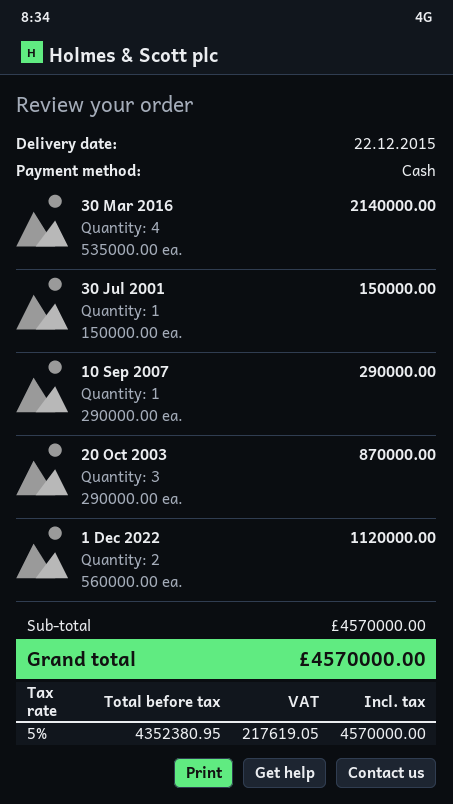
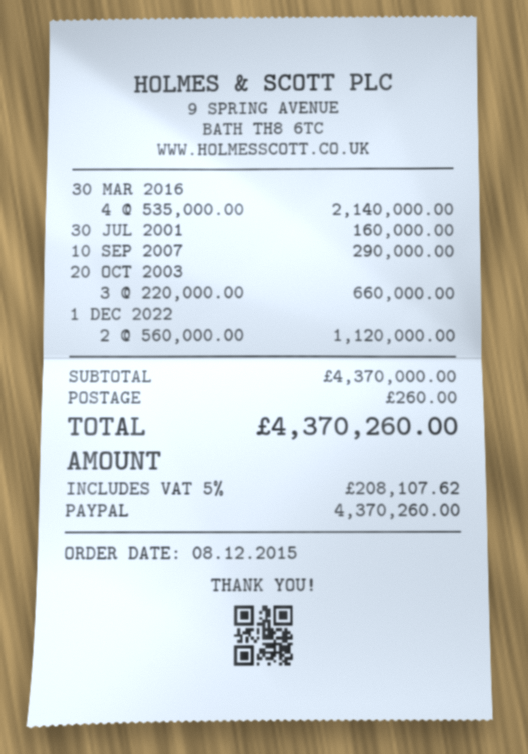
payment method: cash -> PayPal
30 Jul 2001: 1 x 150000.00 = 150000.00 -> 1 x 160000.00 = 160000.00
20 Oct 2003: 3 x 290000.00 = 870000.00 -> 3 x 220000.00 = 660000.00
subtotal: 4570000.00 -> 4370000.00
shipping: none -> 260.00
tax: 5% = 217619.05 -> 5% = 208107.62
total: 4570000.00 -> 4370260.00

